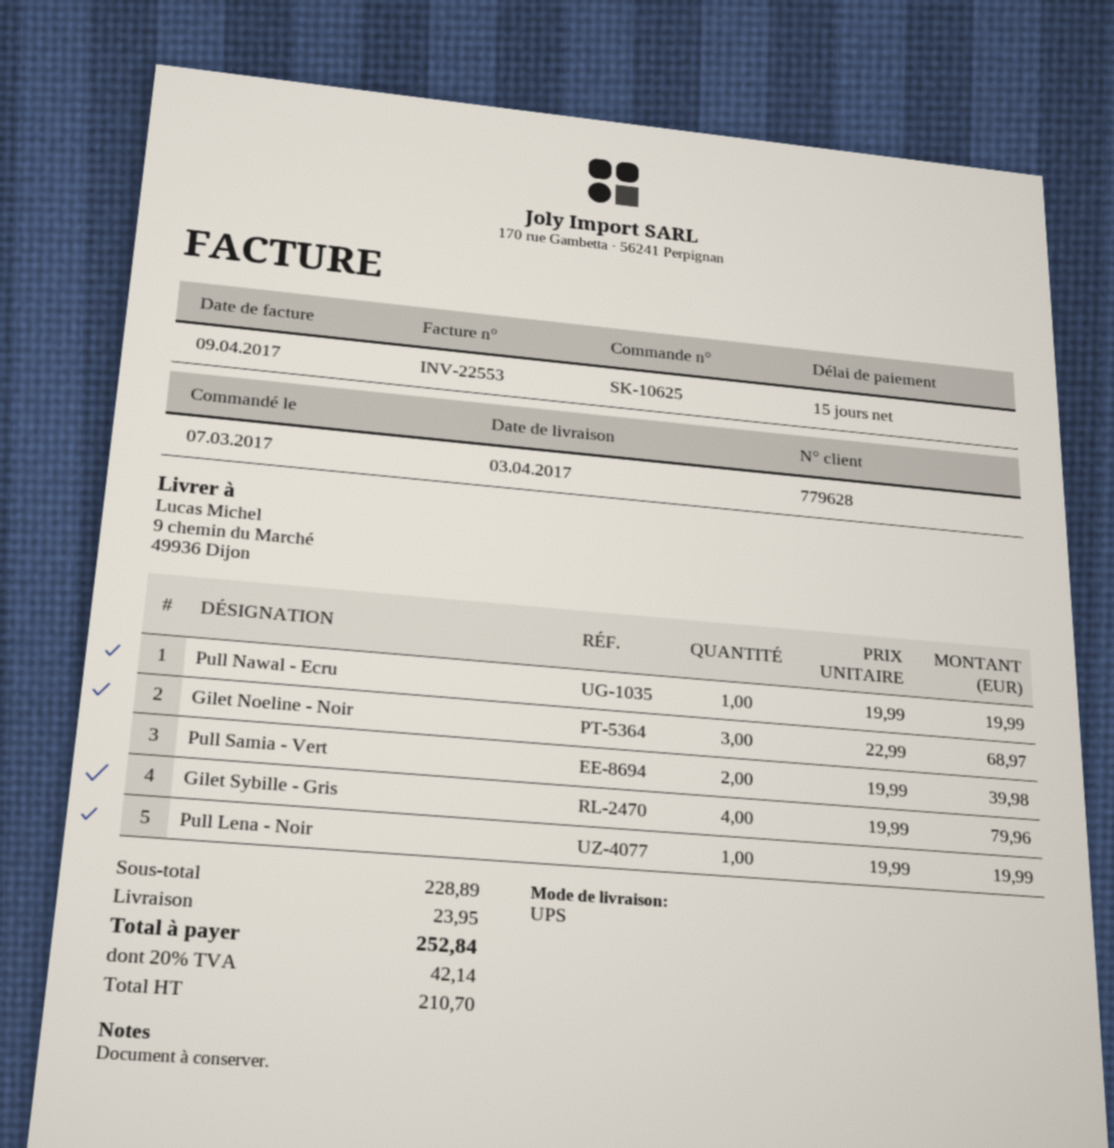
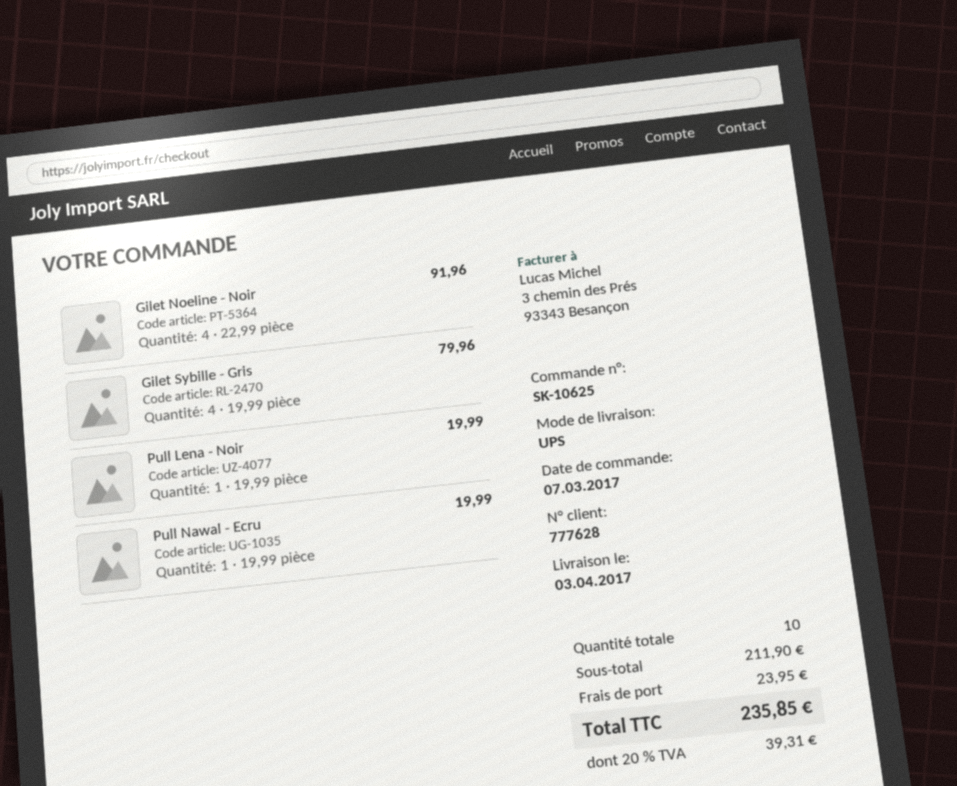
customer number: 779628 -> 777628
Gilet Noeline - Noir: 3 x 22.99 = 68.97 -> 4 x 22.99 = 91.96
Pull Samia - Vert: 2 x 19.99 = 39.98 -> none
subtotal: 228.89 -> 211.90
tax: 20% = 42.14 -> 20% = 39.31
total: 252.84 -> 235.85

